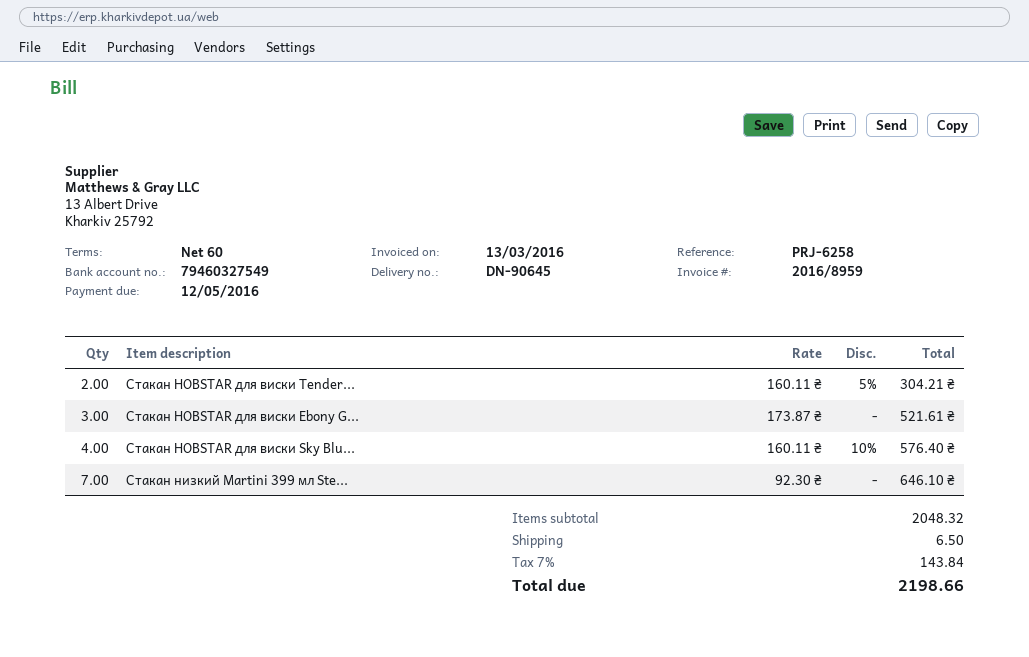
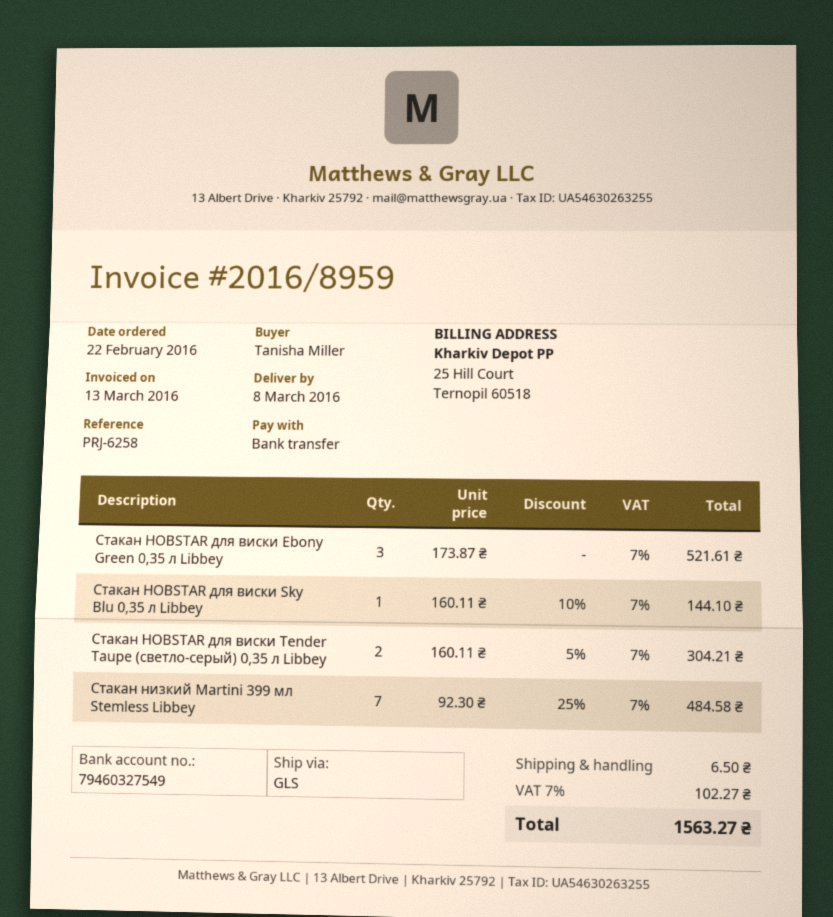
Стакан HOBSTAR для виски Sky Blu...: 4 x 160.11 - 10% = 576.40 -> 1 x 160.11 - 10% = 144.10
Стакан низкий Martini 399 мл Ste...: 7 x 92.30 = 646.10 -> 7 x 92.30 - 25% = 484.58
tax: 7% = 143.84 -> 7% = 102.27
total: 2198.66 -> 1563.27

